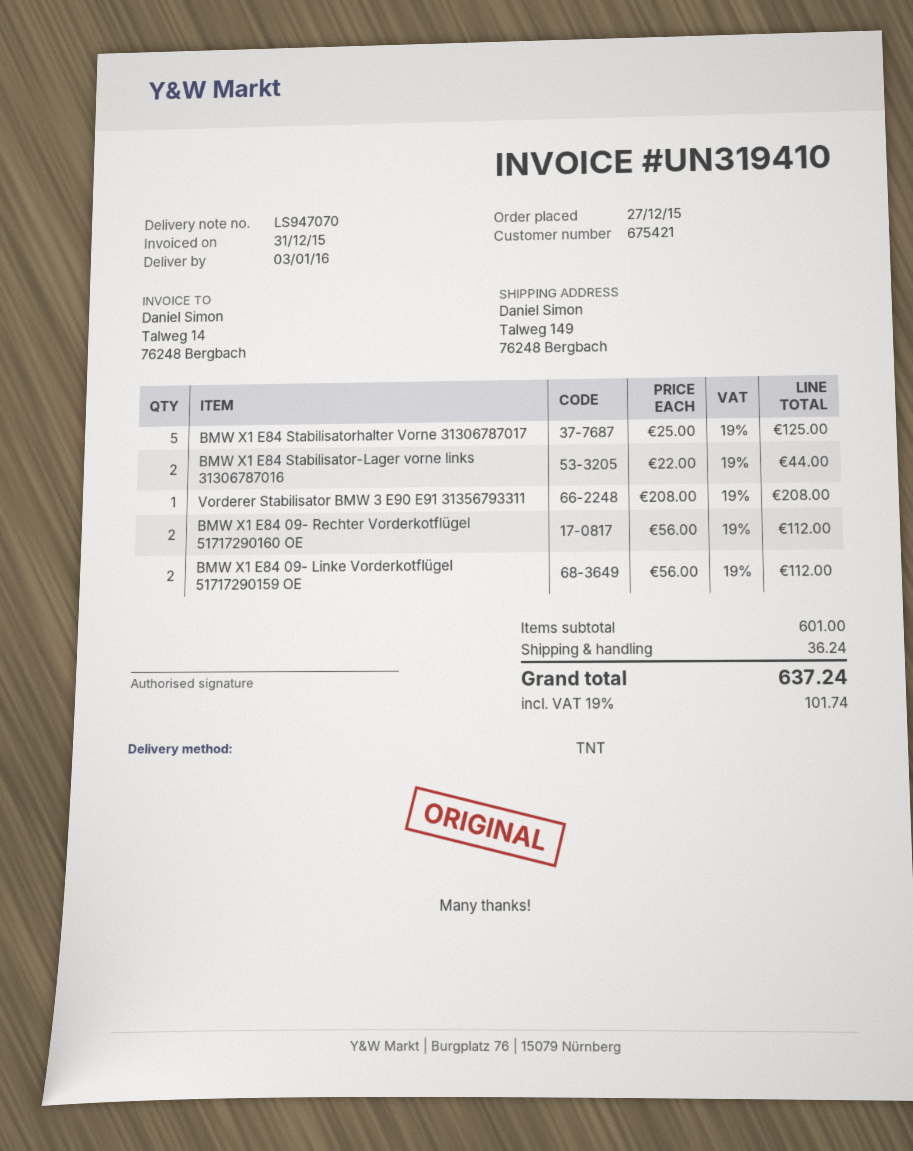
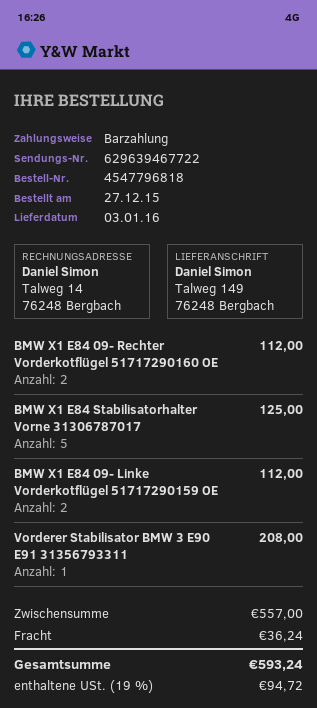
BMW X1 E84 Stabilisator-Lager vorne links 31306787016: 2 for 44.00 -> none
subtotal: 601.00 -> 557.00
tax: 19% = 101.74 -> 19% = 94.72
total: 637.24 -> 593.24

